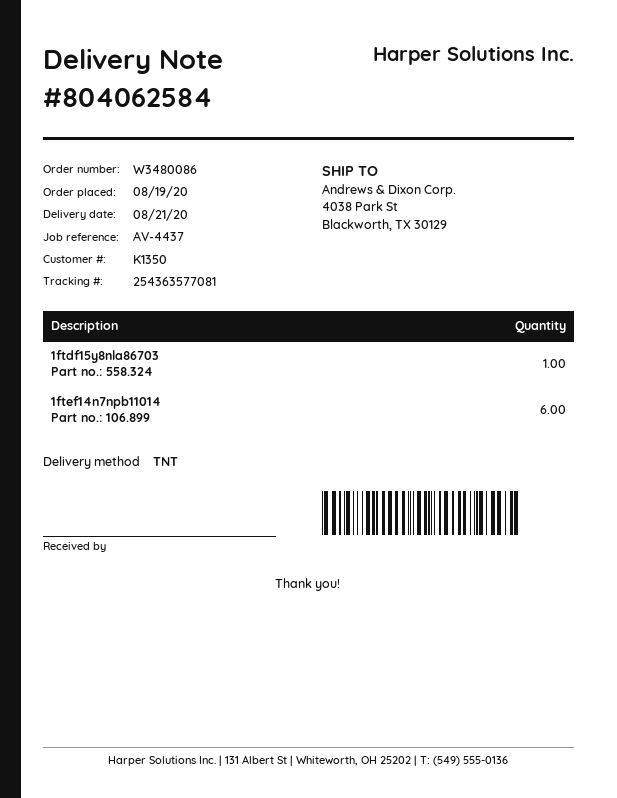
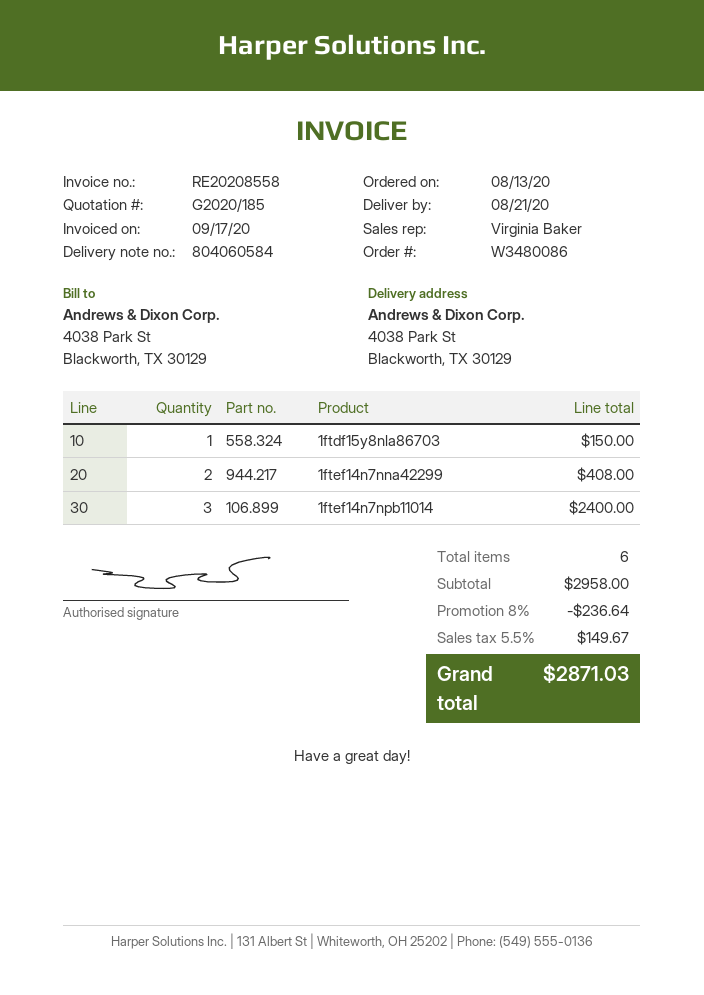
order date: 2020-08-19 -> 2020-08-13
delivery note number: 804062584 -> 804060584
1ftef14n7npb11014: 6 -> 3
1ftef14n7nna42299: none -> 2

